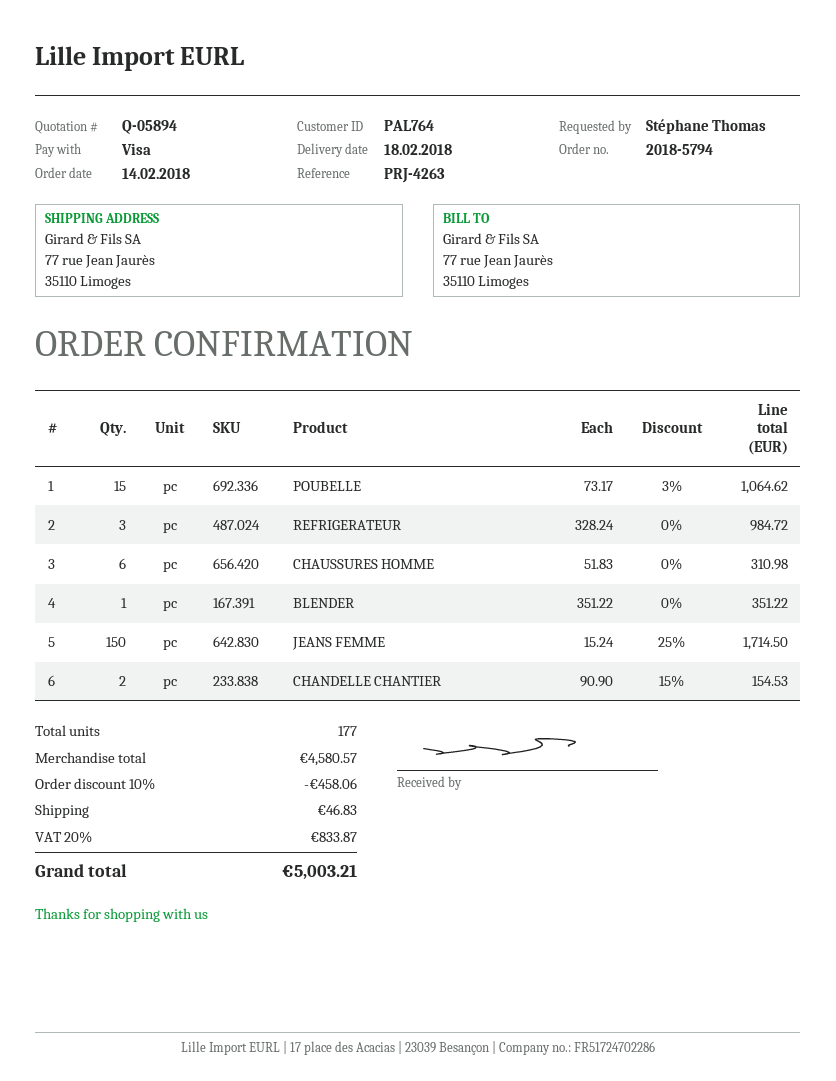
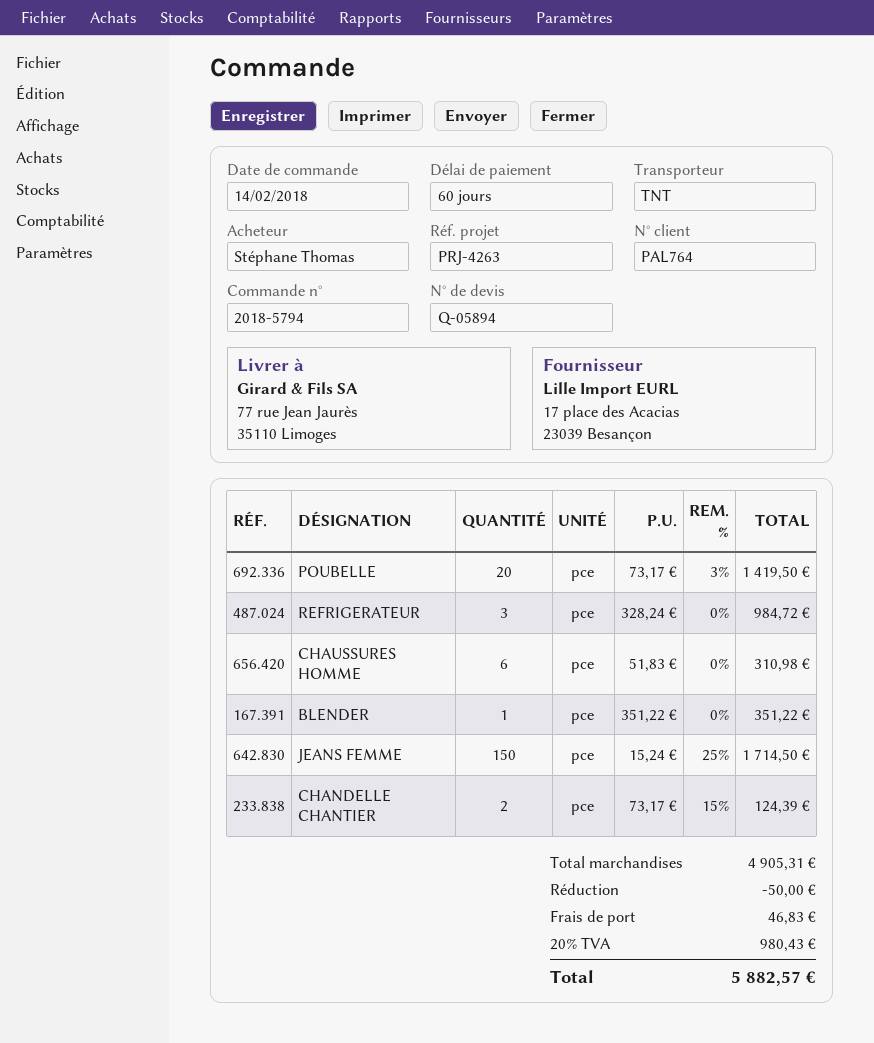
POUBELLE: 15 x 73.17 - 3% = 1064.62 -> 20 x 73.17 - 3% = 1419.50
CHANDELLE CHANTIER: 2 x 90.90 - 15% = 154.53 -> 2 x 73.17 - 15% = 124.39
subtotal: 4580.57 -> 4905.31
discount: 458.06 -> 50.00
tax: 20% = 833.87 -> 20% = 980.43
total: 5003.21 -> 5882.57

